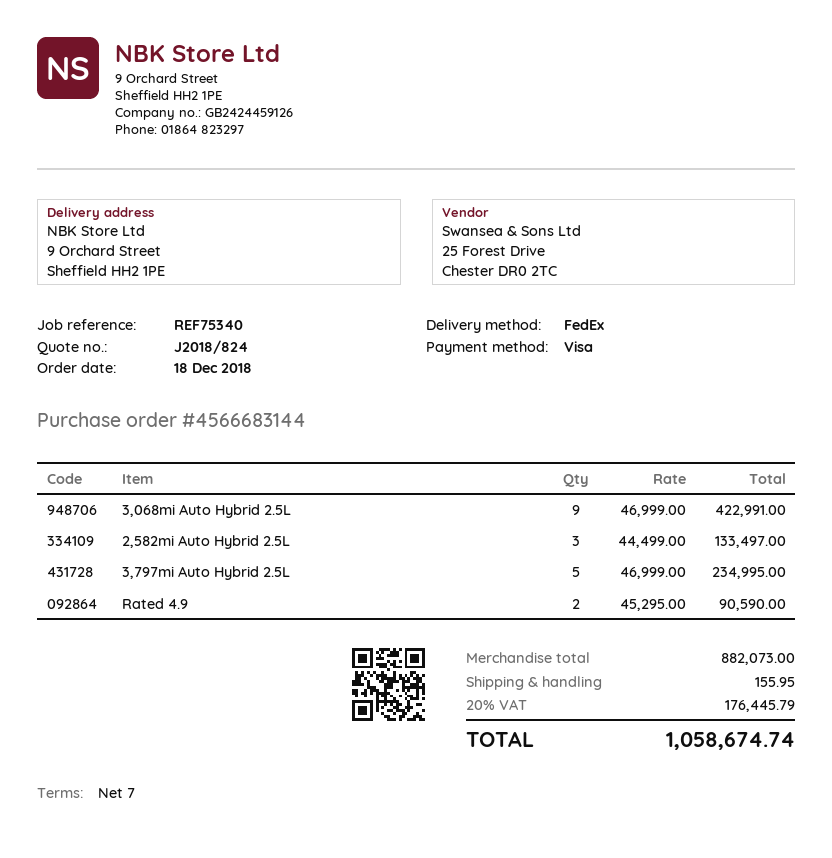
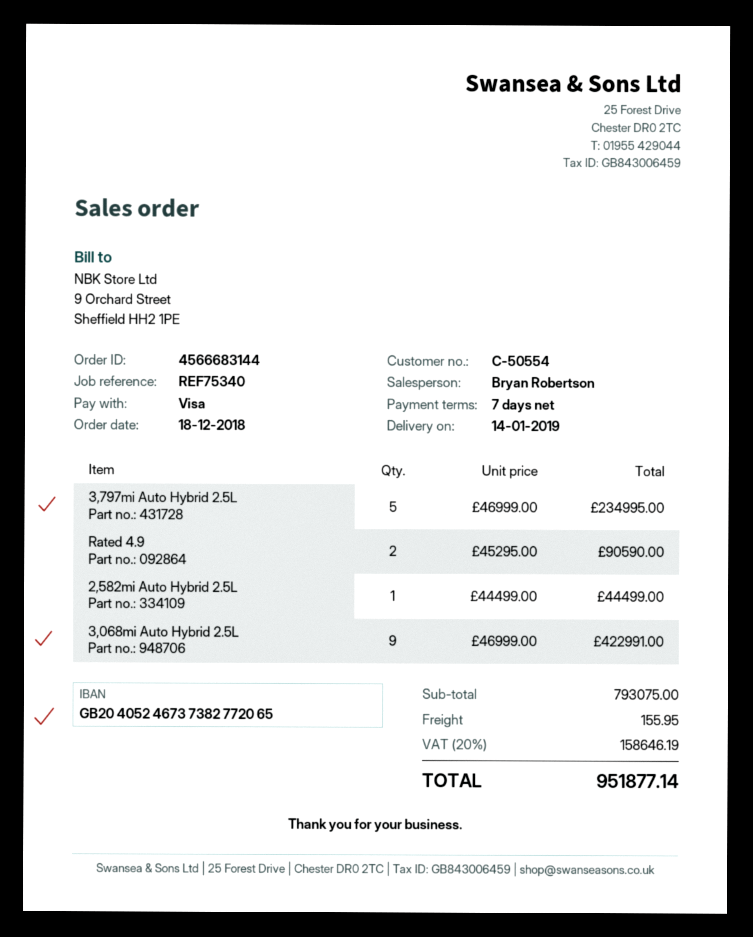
2,582mi Auto Hybrid 2.5L: 3 x 44499.00 = 133497.00 -> 1 x 44499.00 = 44499.00
subtotal: 882073.00 -> 793075.00
tax: 20% = 176445.79 -> 20% = 158646.19
total: 1058674.74 -> 951877.14

